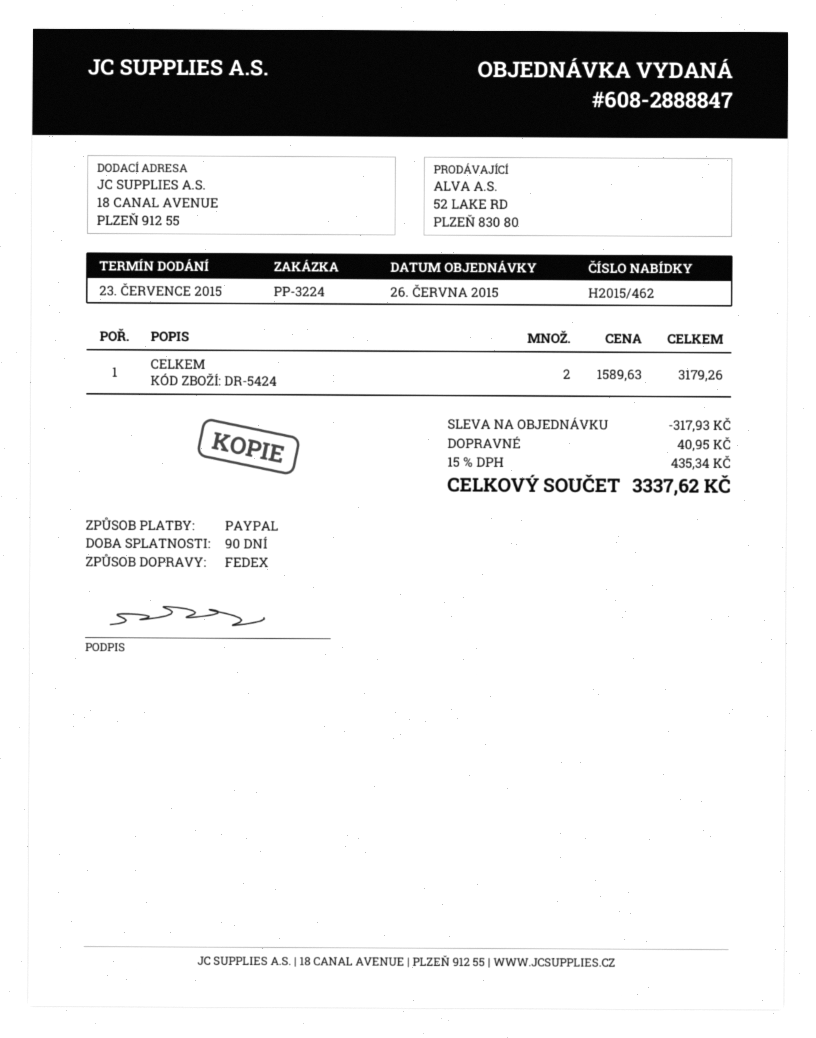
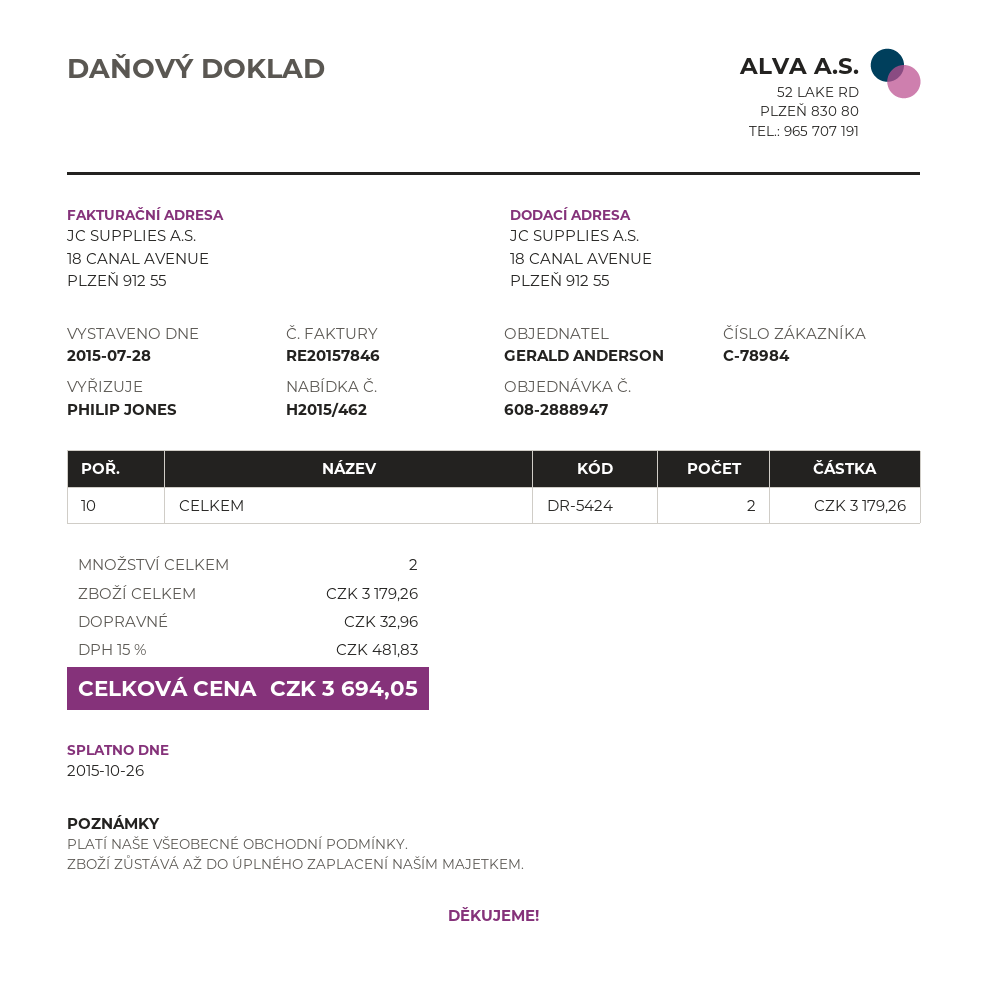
order number: 608-2888847 -> 608-2888947
discount: 317.93 -> none
shipping: 40.95 -> 32.96
tax: 15% = 435.34 -> 15% = 481.83
total: 3337.62 -> 3694.05

